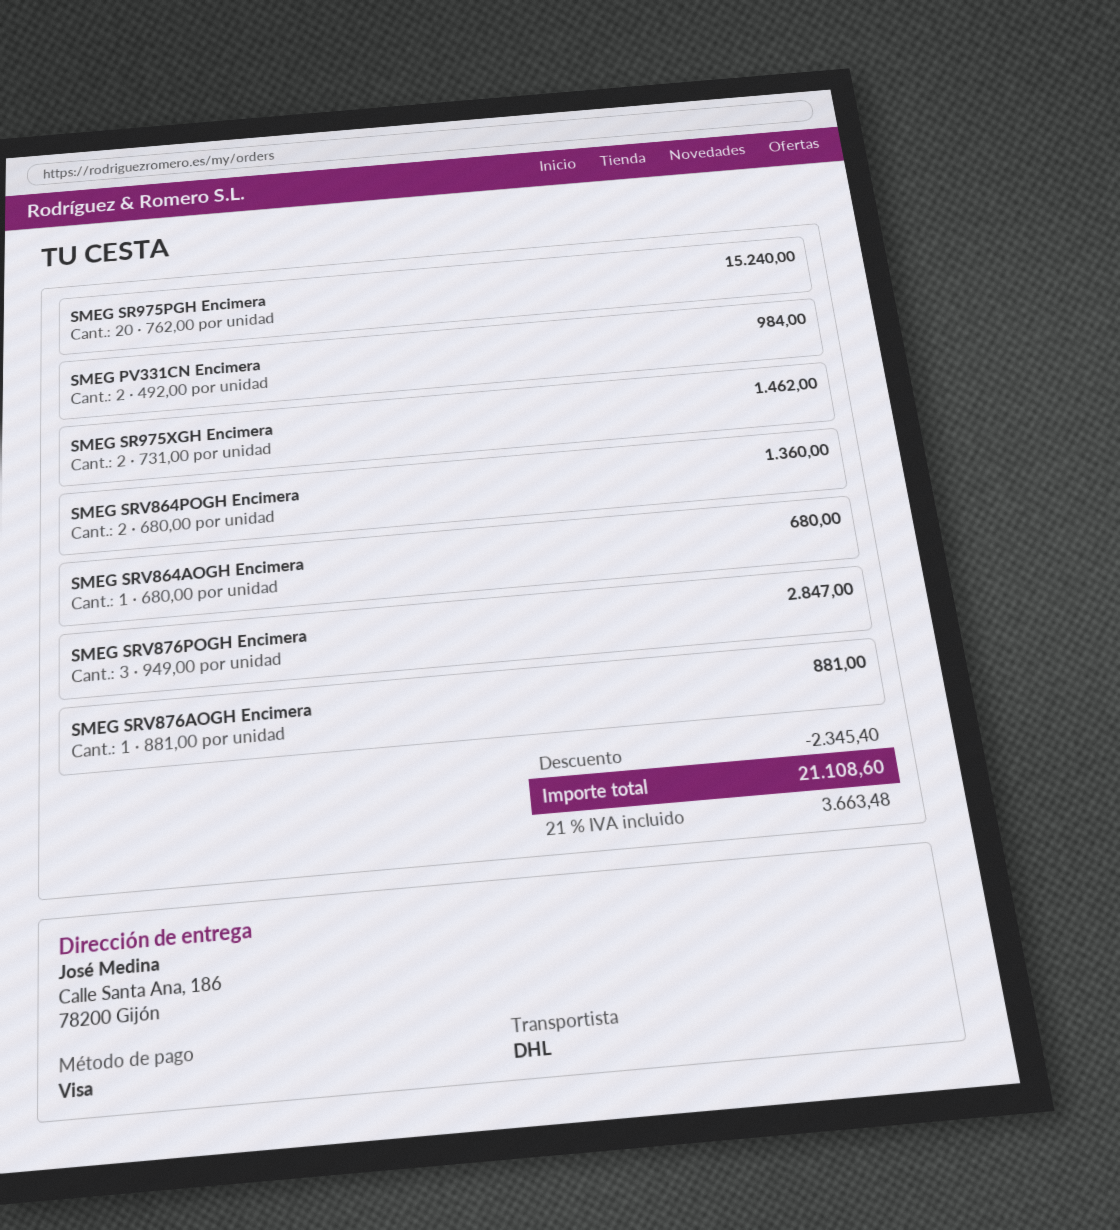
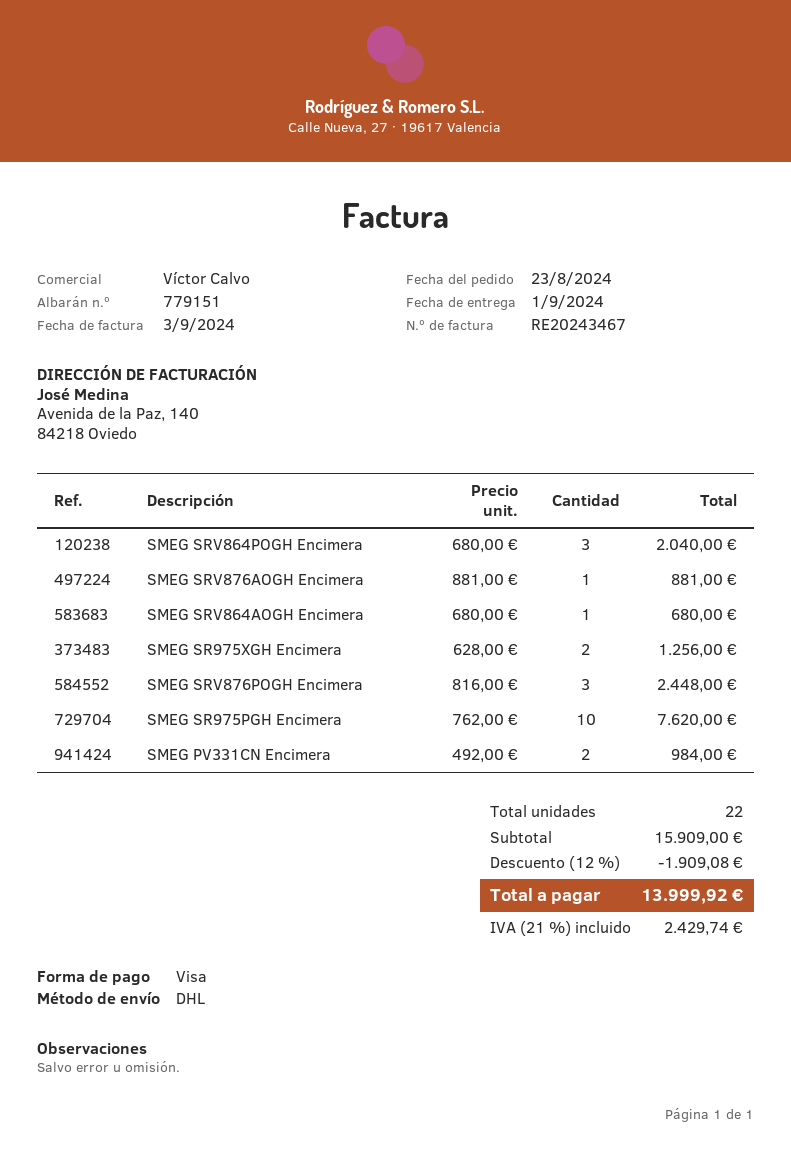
SMEG SR975PGH Encimera: 20 x 762.00 = 15240.00 -> 10 x 762.00 = 7620.00
SMEG SR975XGH Encimera: 2 x 731.00 = 1462.00 -> 2 x 628.00 = 1256.00
SMEG SRV864POGH Encimera: 2 x 680.00 = 1360.00 -> 3 x 680.00 = 2040.00
SMEG SRV876POGH Encimera: 3 x 949.00 = 2847.00 -> 3 x 816.00 = 2448.00
discount: 2345.40 -> 1909.08
tax: 21% = 3663.48 -> 21% = 2429.74
total: 21108.60 -> 13999.92

